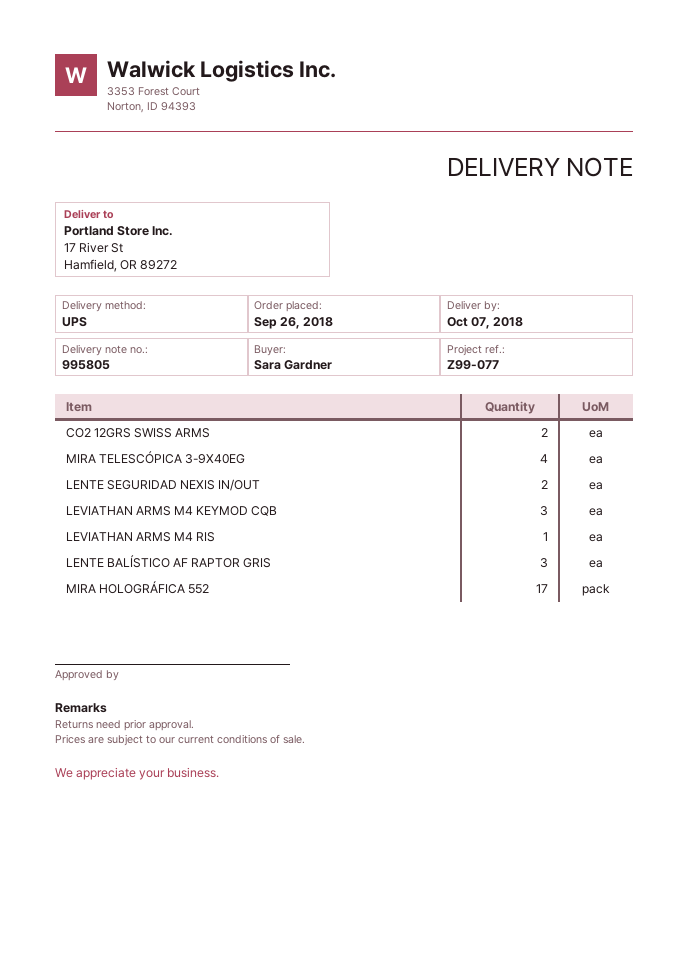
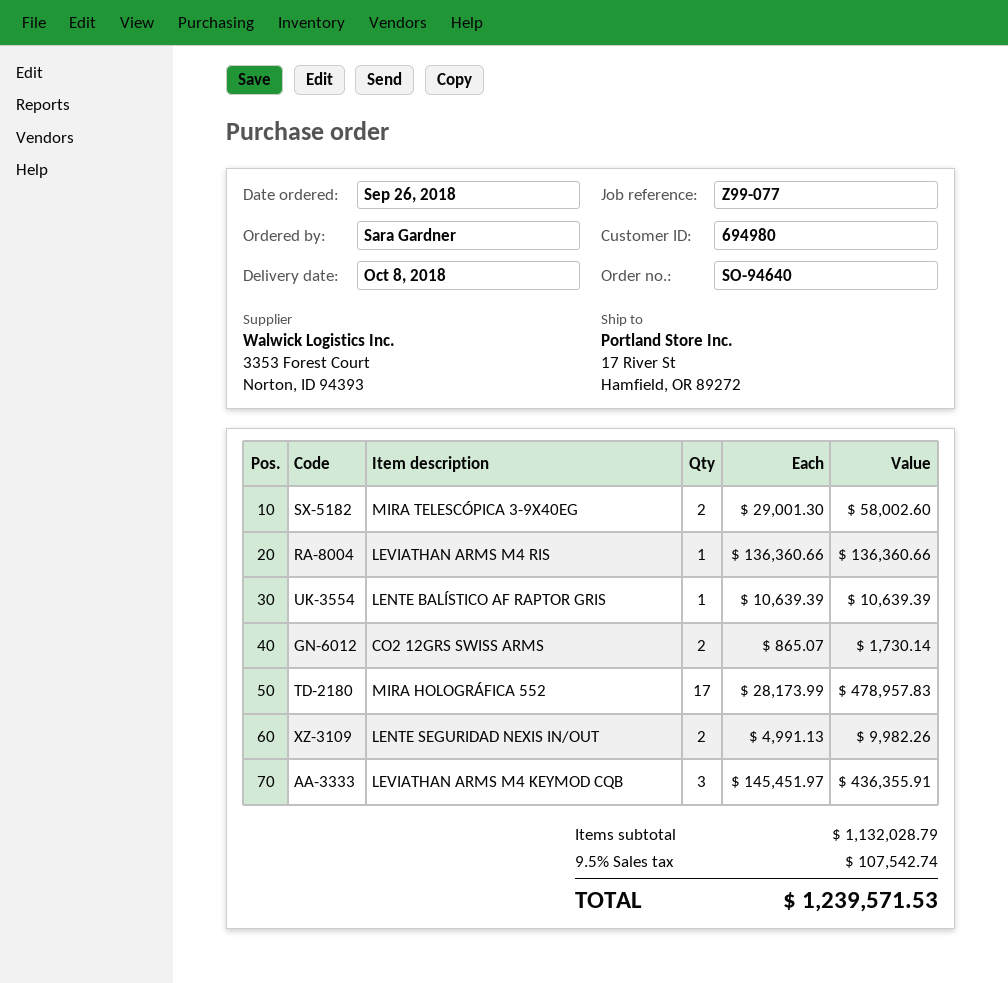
delivery date: 2018-10-07 -> 2018-10-08
MIRA TELESCÓPICA 3-9X40EG: 4 -> 2
LENTE BALÍSTICO AF RAPTOR GRIS: 3 -> 1

